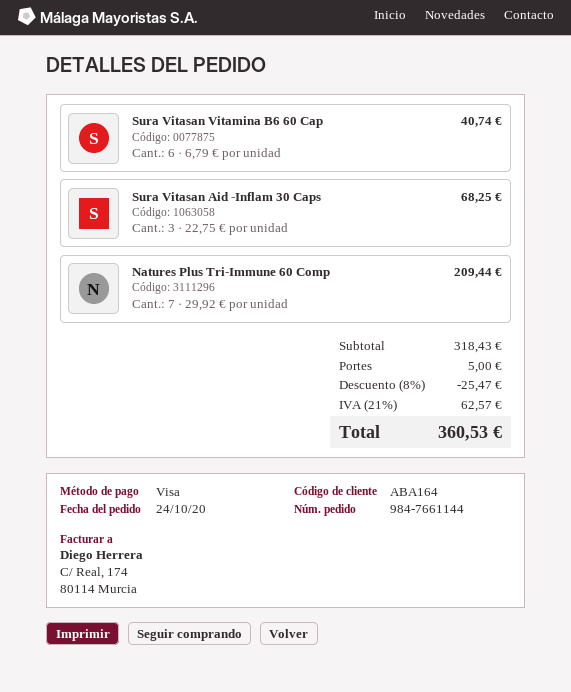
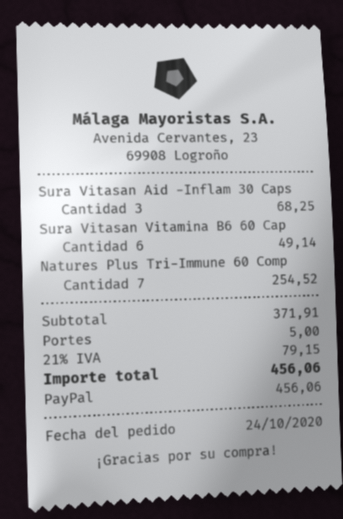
payment method: Visa -> PayPal
Sura Vitasan Vitamina B6 60 Cap: 6 for 40.74 -> 6 for 49.14
Natures Plus Tri-Immune 60 Comp: 7 for 209.44 -> 7 for 254.52
subtotal: 318.43 -> 371.91
discount: 8% = 25.47 -> none
tax: 21% = 62.57 -> 21% = 79.15
total: 360.53 -> 456.06

